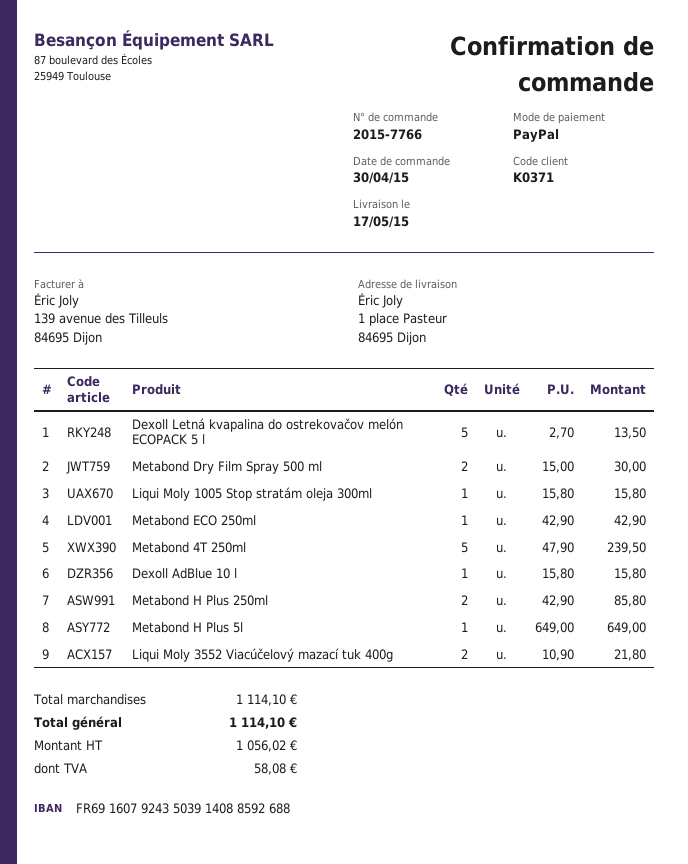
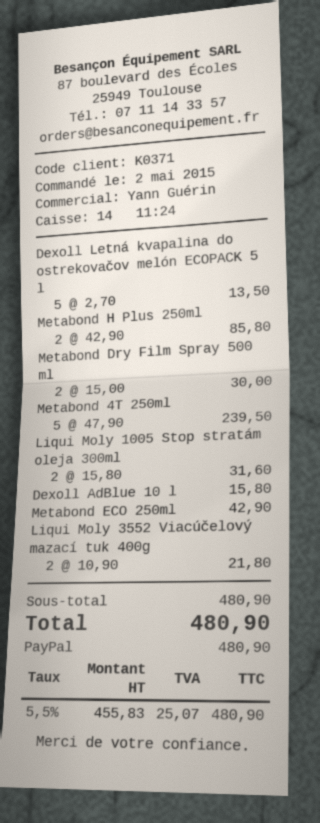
order date: 2015-04-30 -> 2015-05-02
Liqui Moly 1005 Stop stratám oleja 300ml: 1 x 15.80 = 15.80 -> 2 x 15.80 = 31.60
Metabond H Plus 5l: 1 x 649.00 = 649.00 -> none
subtotal: 1114.10 -> 480.90
net: 1056.02 -> 455.83
tax: 58.08 -> 25.07
total: 1114.10 -> 480.90

